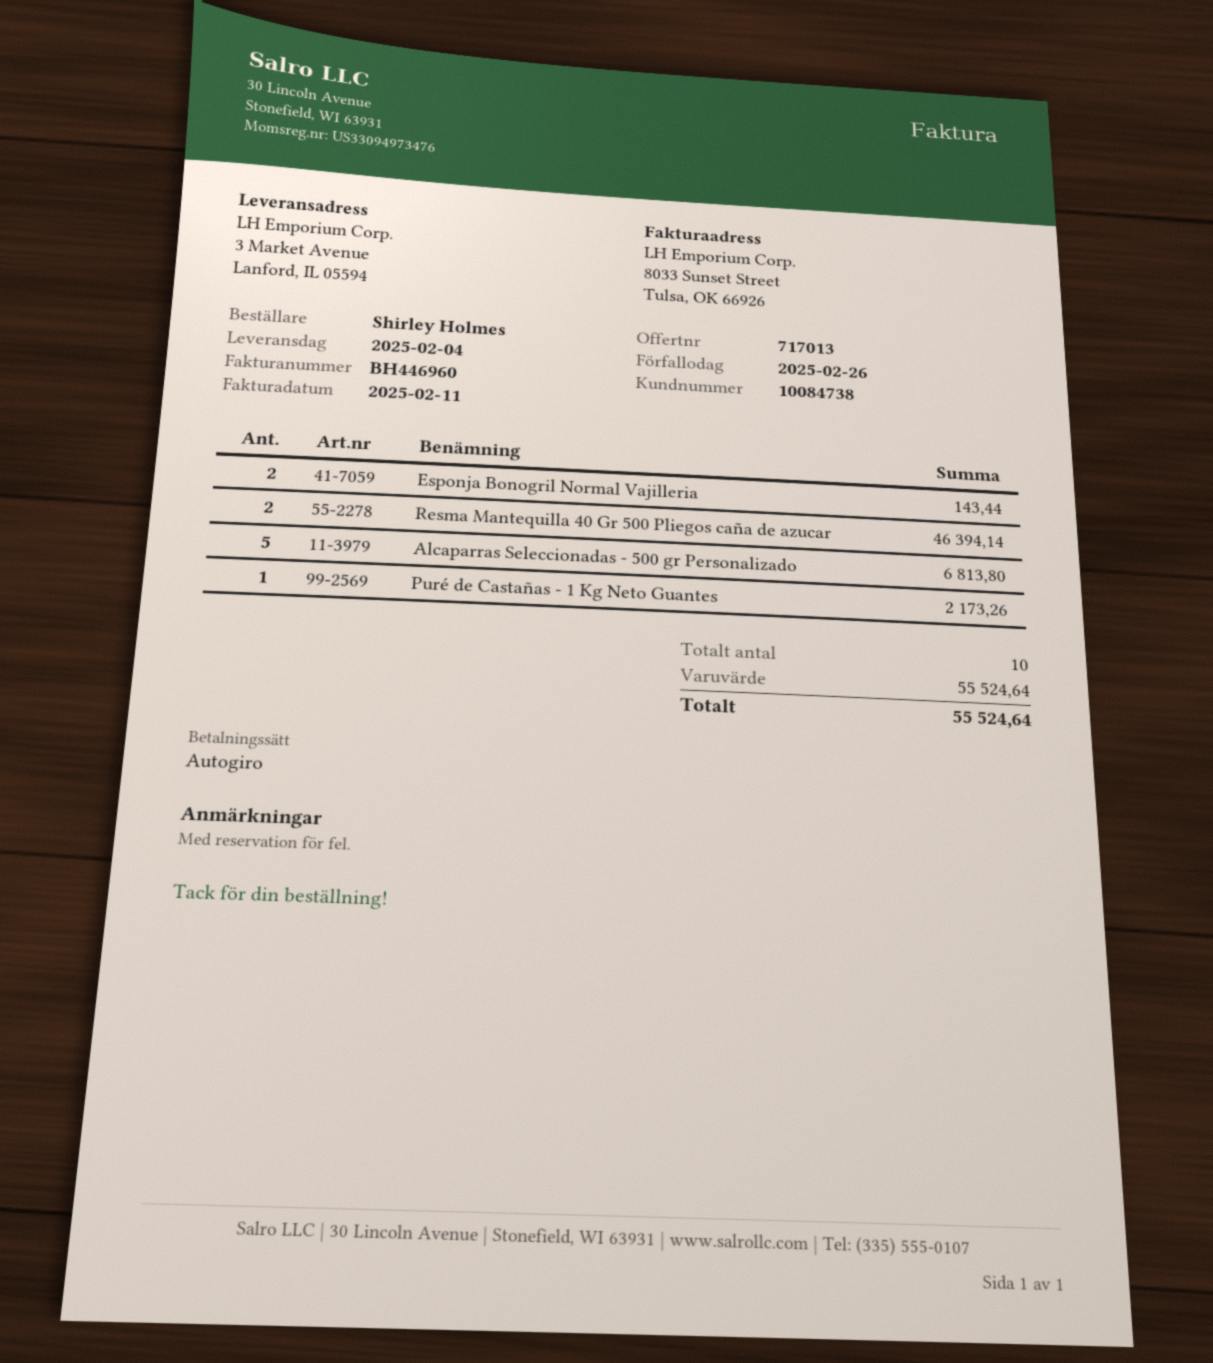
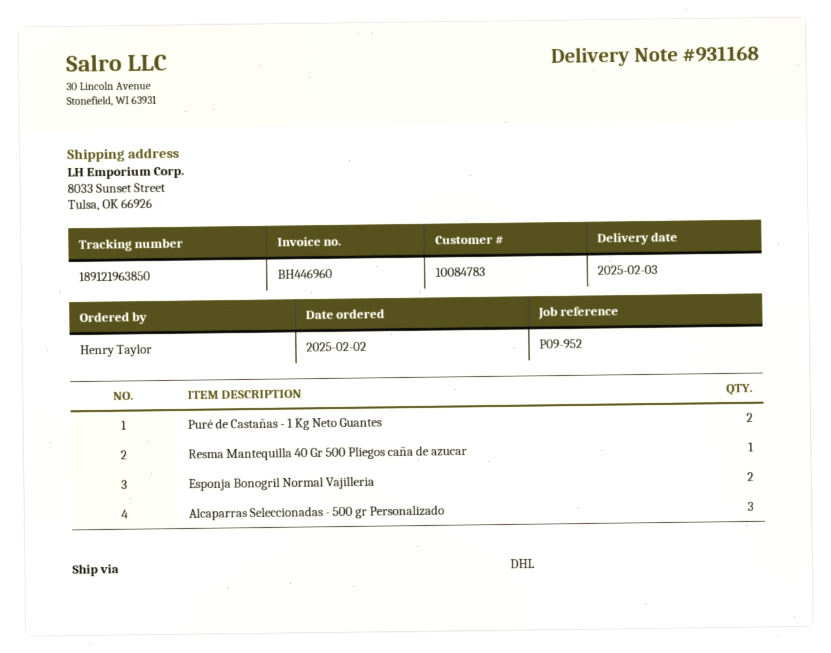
delivery date: 2025-02-04 -> 2025-02-03
customer number: 10084738 -> 10084783
ordered by: Shirley Holmes -> Henry Taylor
ship to: 3 Market Avenue, Lanford, IL 05594 -> 8033 Sunset Street, Tulsa, OK 66926
Resma Mantequilla 40 Gr 500 Pliegos caña de azucar: 2 -> 1
Alcaparras Seleccionadas - 500 gr Personalizado: 5 -> 3
Puré de Castañas - 1 Kg Neto Guantes: 1 -> 2

